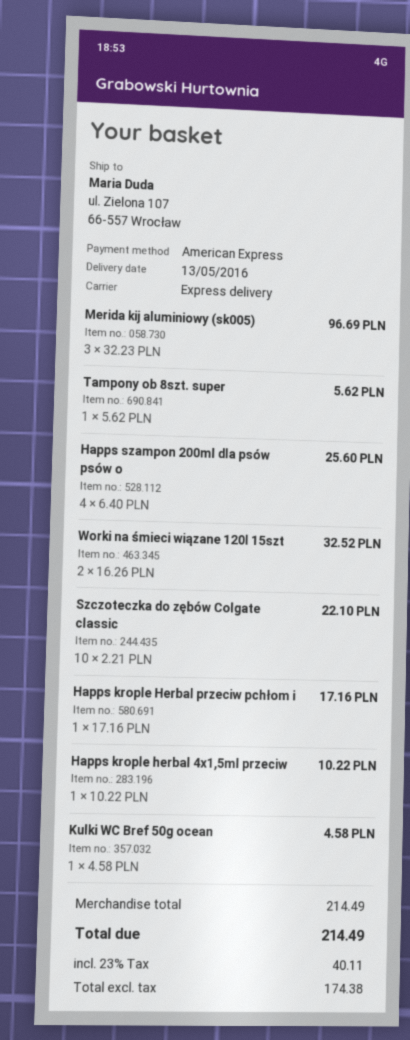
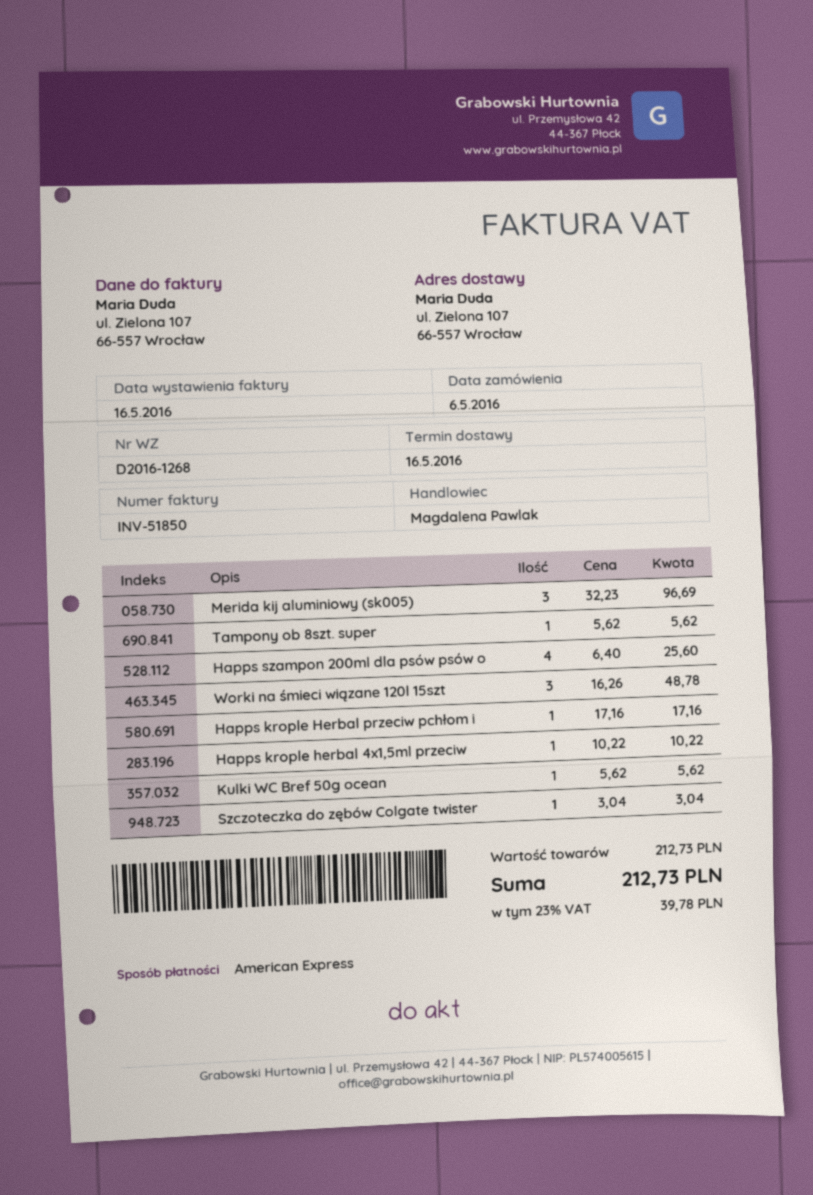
delivery date: 2016-05-13 -> 2016-05-16
Worki na śmieci wiązane 120l 15szt: 2 x 16.26 = 32.52 -> 3 x 16.26 = 48.78
Szczoteczka do zębów Colgate classic: 10 x 2.21 = 22.10 -> none
Kulki WC Bref 50g ocean: 1 x 4.58 = 4.58 -> 1 x 5.62 = 5.62
Szczoteczka do zębów Colgate twister: none -> 1 x 3.04 = 3.04
subtotal: 214.49 -> 212.73
tax: 23% = 40.11 -> 23% = 39.78
total: 214.49 -> 212.73

